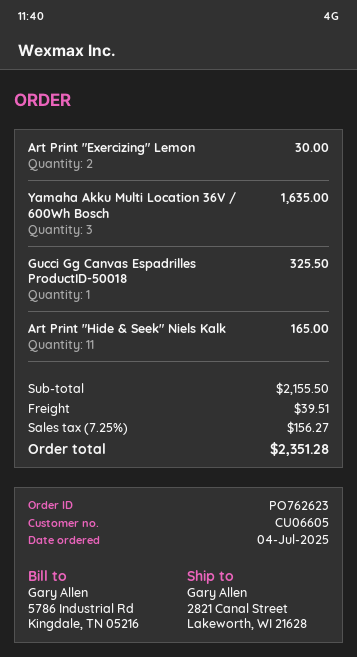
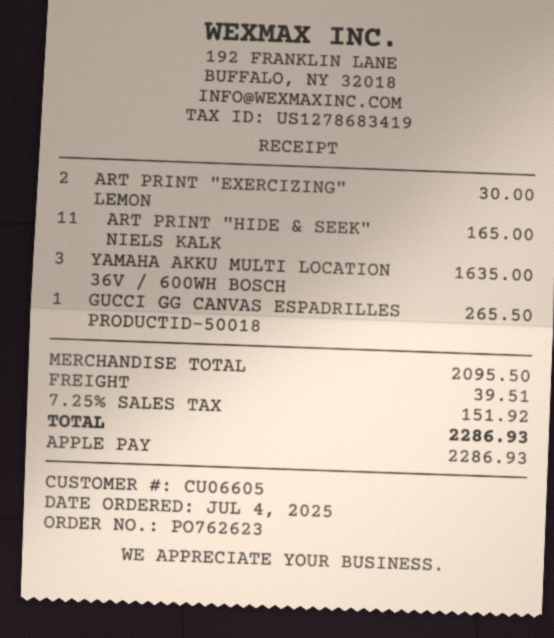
Gucci Gg Canvas Espadrilles ProductID-50018: 1 for 325.50 -> 1 for 265.50
subtotal: 2155.50 -> 2095.50
tax: 7.25% = 156.27 -> 7.25% = 151.92
total: 2351.28 -> 2286.93

